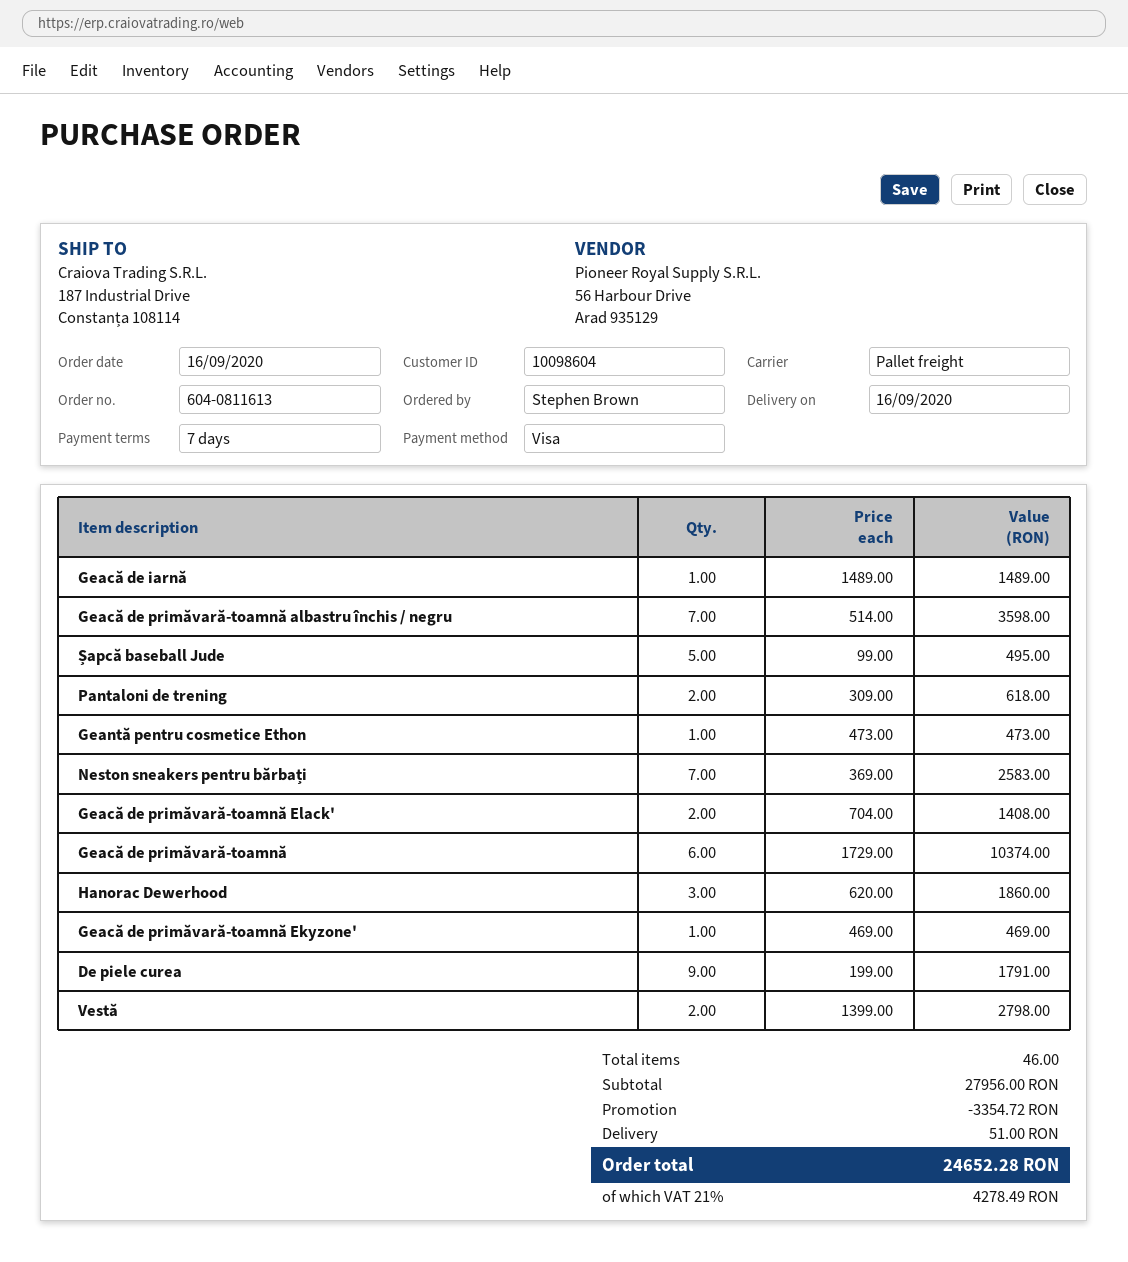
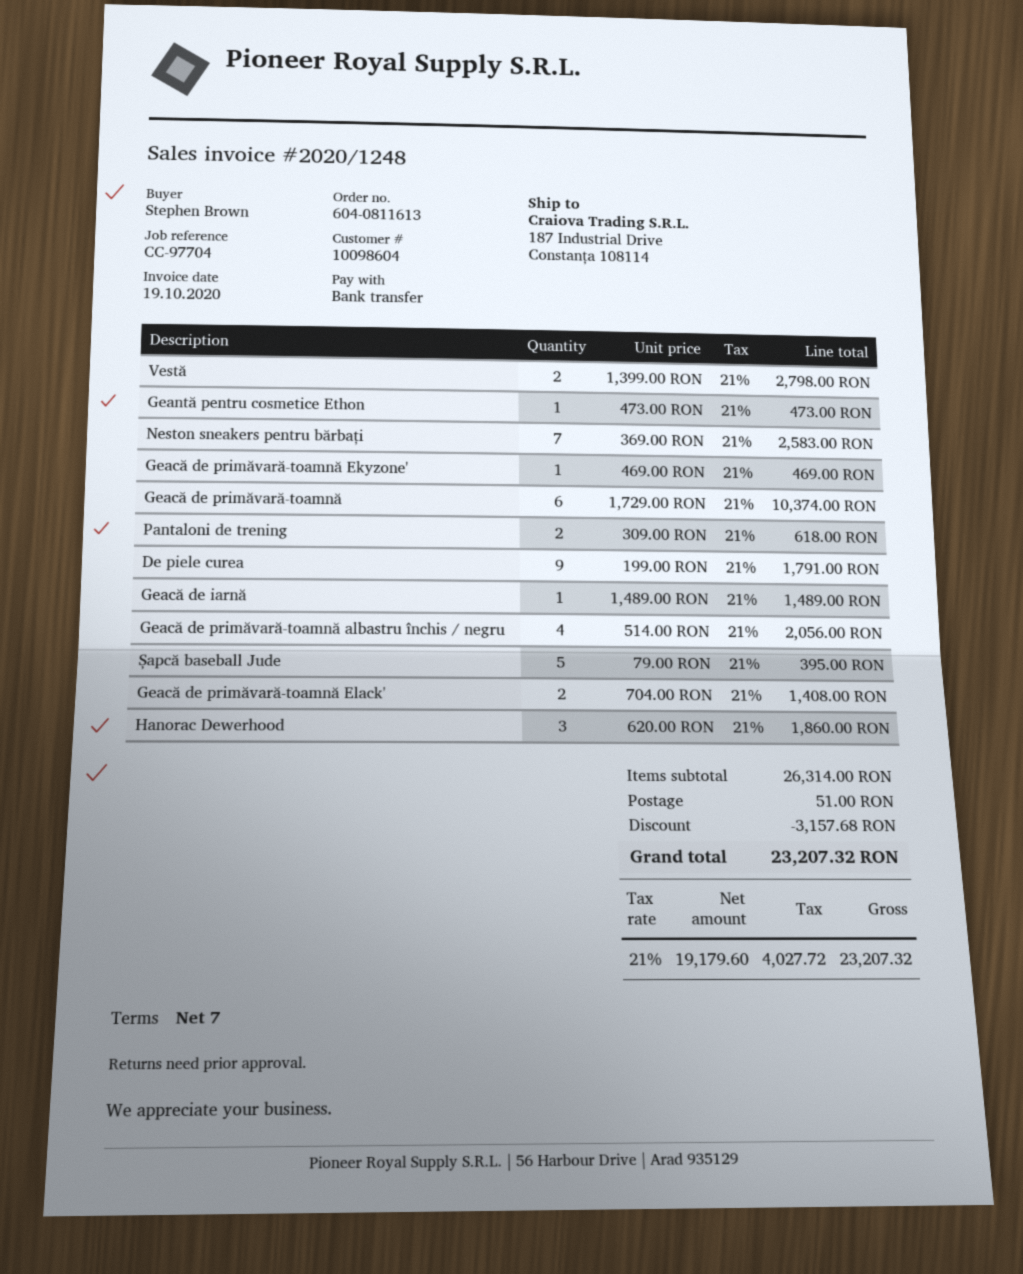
payment method: Visa -> bank transfer
Geacă de primăvară-toamnă albastru închis / negru: 7 x 514.00 = 3598.00 -> 4 x 514.00 = 2056.00
Șapcă baseball Jude: 5 x 99.00 = 495.00 -> 5 x 79.00 = 395.00
subtotal: 27956.00 -> 26314.00
discount: 3354.72 -> 3157.68
tax: 21% = 4278.49 -> 21% = 4027.72
total: 24652.28 -> 23207.32

